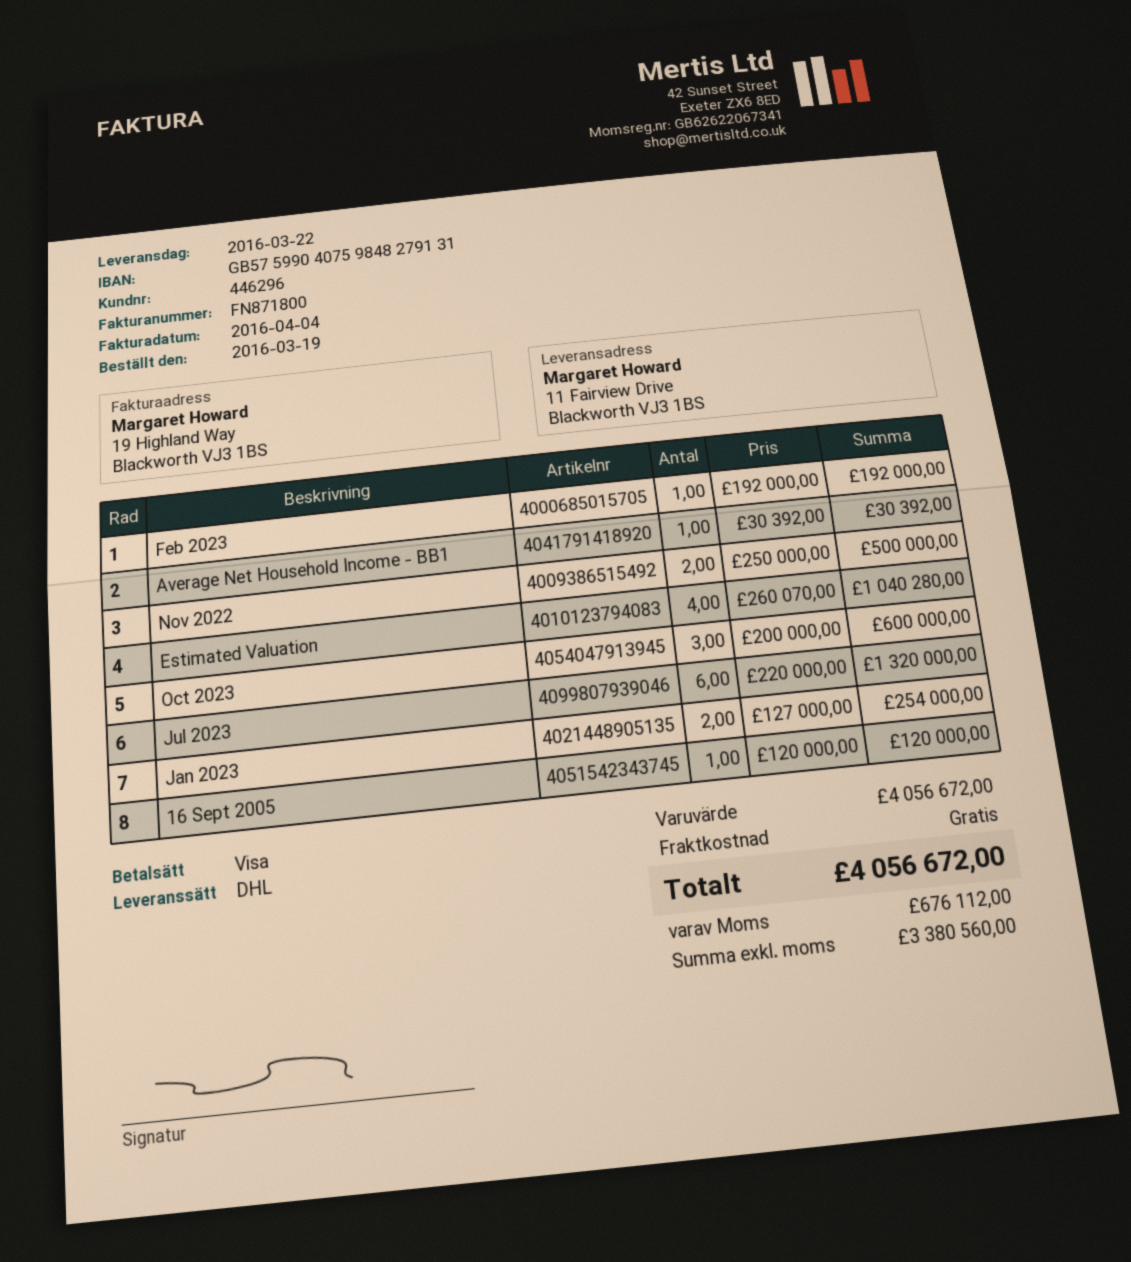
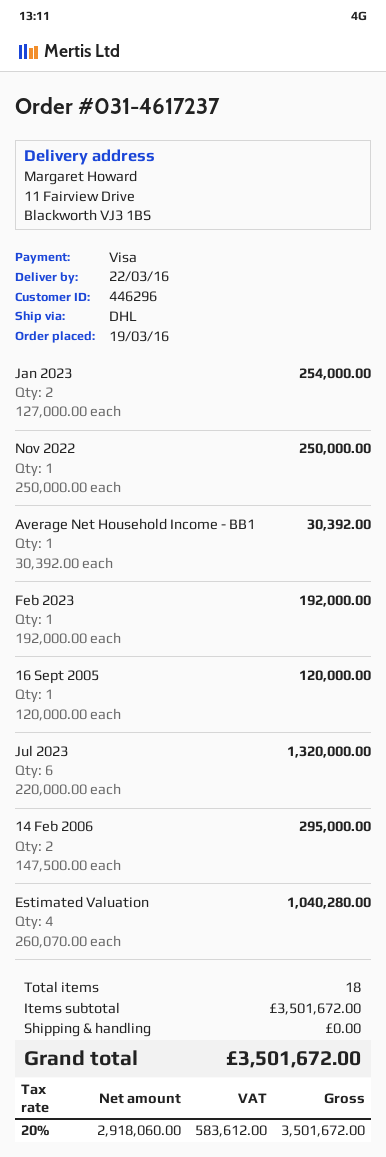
Nov 2022: 2 x 250000.00 = 500000.00 -> 1 x 250000.00 = 250000.00
Oct 2023: 3 x 200000.00 = 600000.00 -> none
14 Feb 2006: none -> 2 x 147500.00 = 295000.00
subtotal: 4056672.00 -> 3501672.00
net: 3380560.00 -> 2918060.00
tax: 676112.00 -> 583612.00
total: 4056672.00 -> 3501672.00

